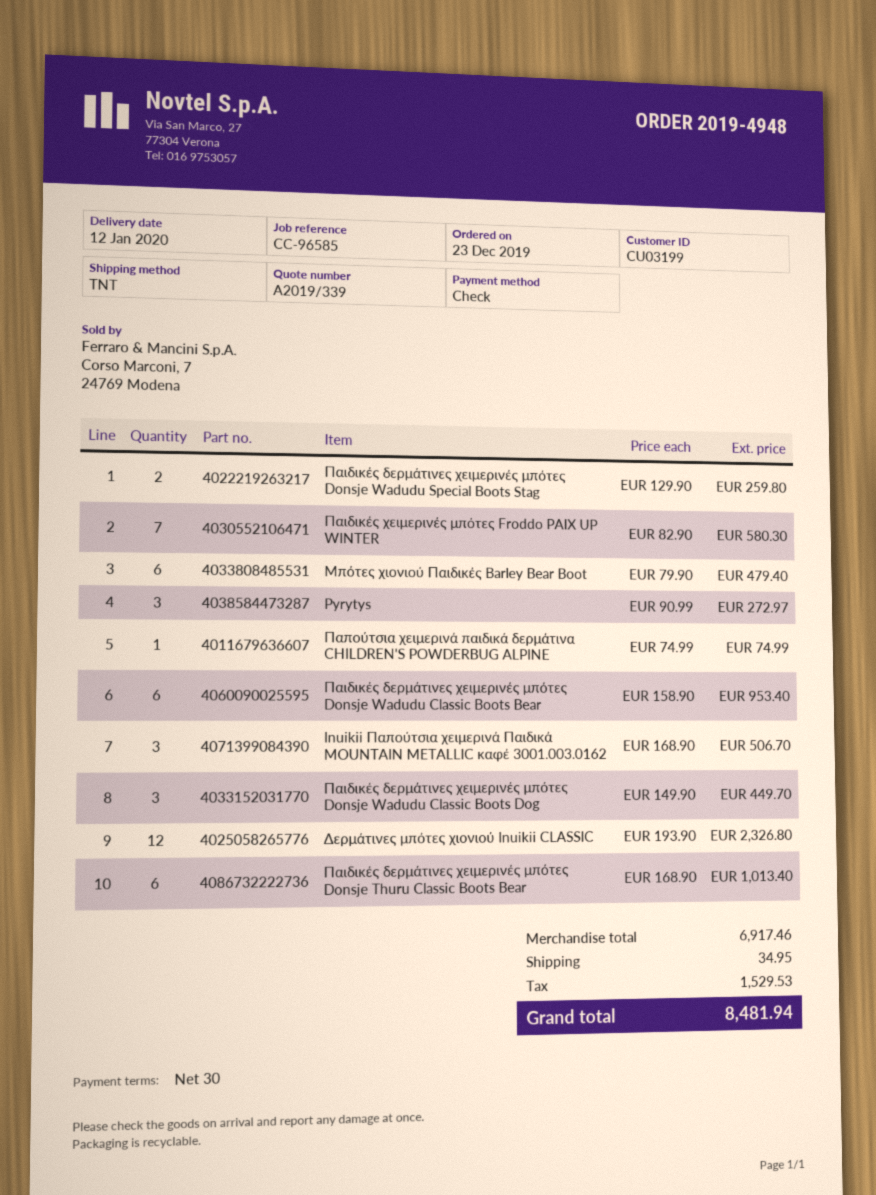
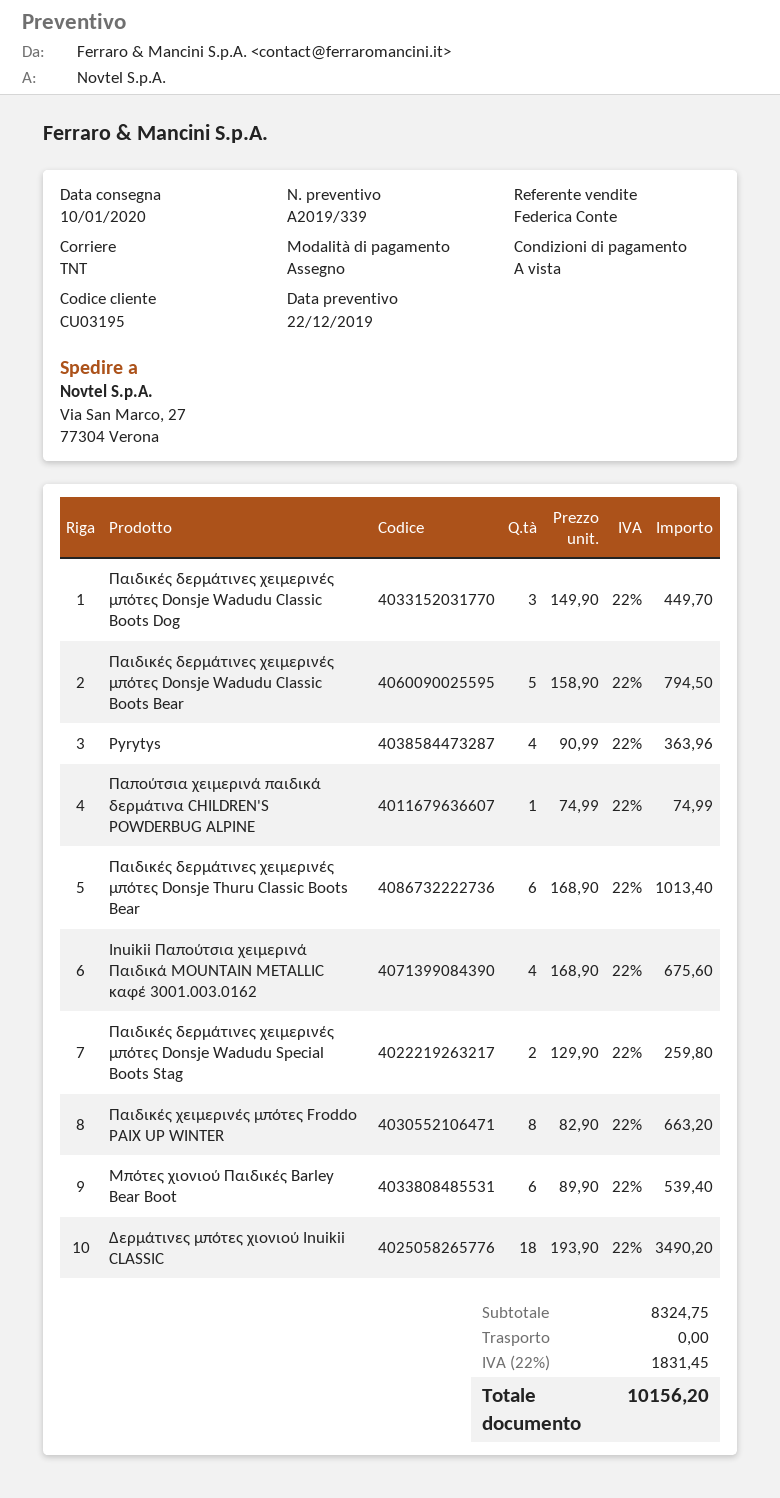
delivery date: 2020-01-12 -> 2020-01-10
payment terms: 30 days -> on receipt
customer number: CU03199 -> CU03195
Παιδικές χειμερινές μπότες Froddo PAIX UP WINTER: 7 x 82.90 = 580.30 -> 8 x 82.90 = 663.20
Μπότες χιονιού Παιδικές Barley Bear Boot: 6 x 79.90 = 479.40 -> 6 x 89.90 = 539.40
Pyrytys: 3 x 90.99 = 272.97 -> 4 x 90.99 = 363.96
Παιδικές δερμάτινες χειμερινές μπότες Donsje Wadudu Classic Boots Bear: 6 x 158.90 = 953.40 -> 5 x 158.90 = 794.50
Inuikii Παπούτσια χειμερινά Παιδικά MOUNTAIN METALLIC καφέ 3001.003.0162: 3 x 168.90 = 506.70 -> 4 x 168.90 = 675.60
Δερμάτινες μπότες χιονιού Inuikii CLASSIC: 12 x 193.90 = 2326.80 -> 18 x 193.90 = 3490.20
subtotal: 6917.46 -> 8324.75
shipping: 34.95 -> 0.00
tax: 1529.53 -> 1831.45
total: 8481.94 -> 10156.20

